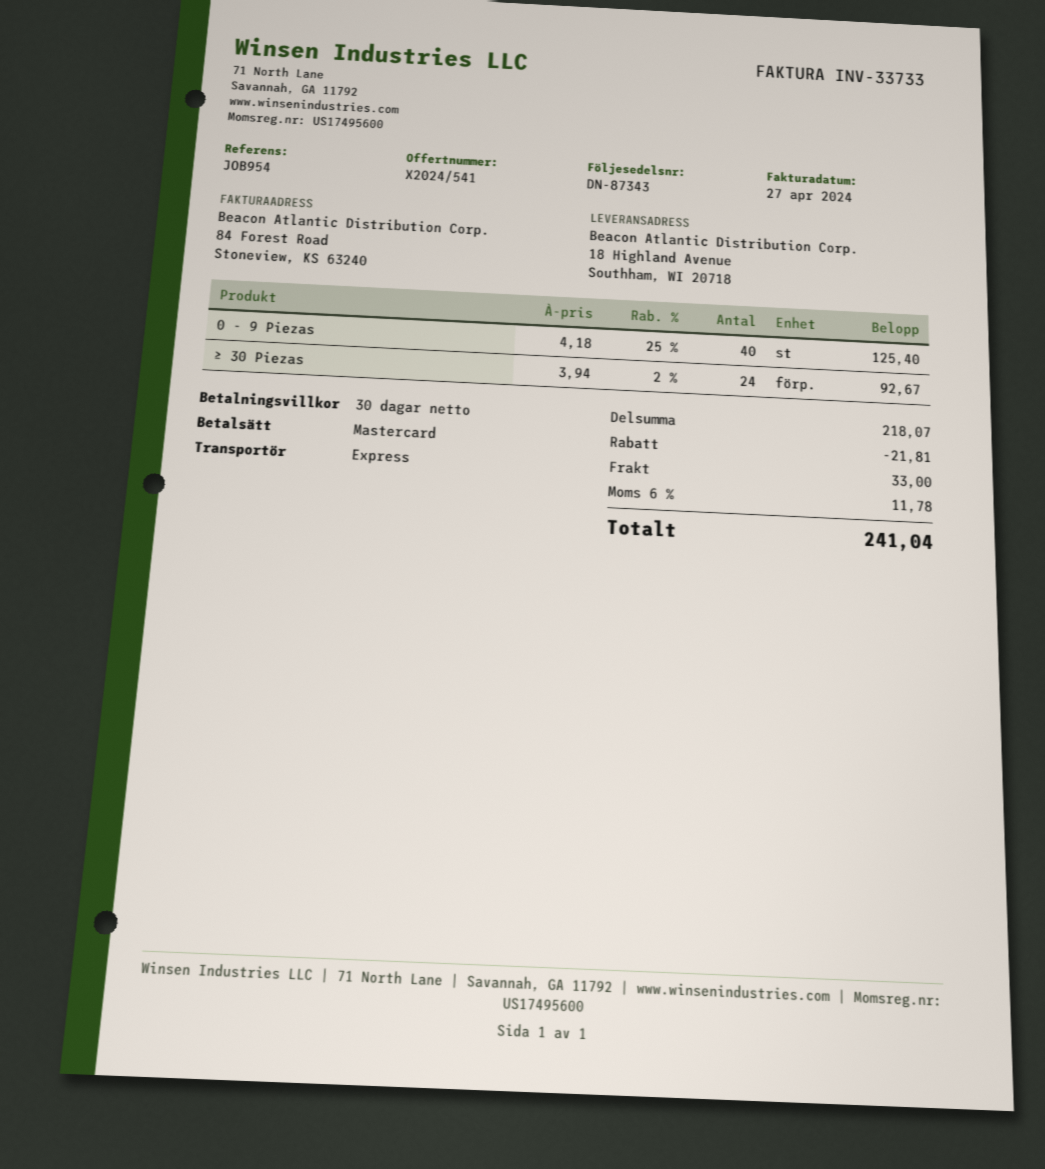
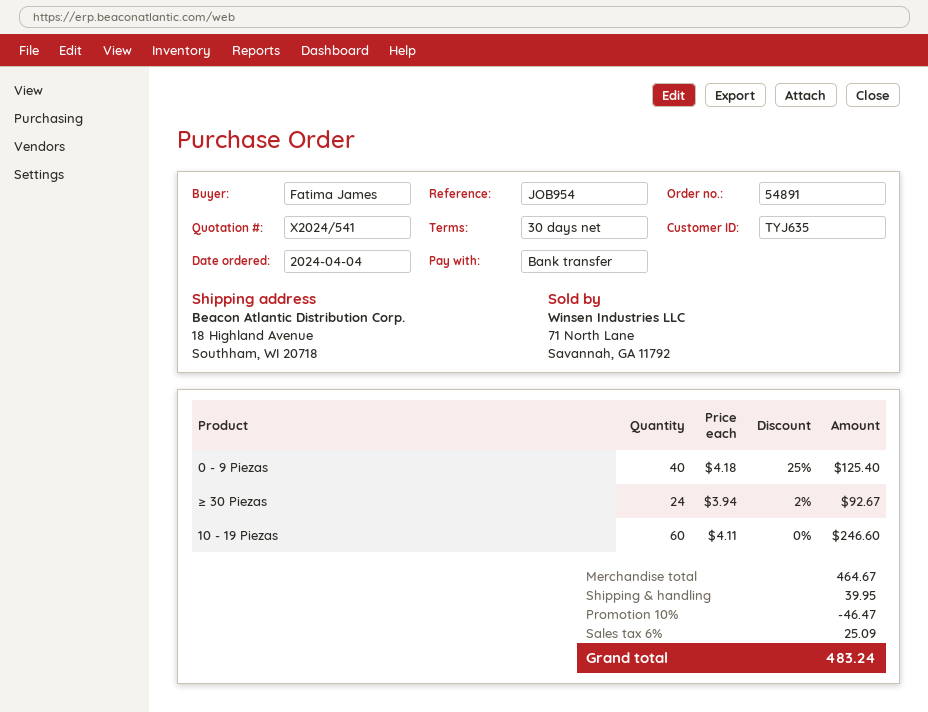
payment method: Mastercard -> bank transfer
10 - 19 Piezas: none -> 60 x 4.11 = 246.60
subtotal: 218.07 -> 464.67
discount: 21.81 -> 46.47
shipping: 33.00 -> 39.95
tax: 6% = 11.78 -> 6% = 25.09
total: 241.04 -> 483.24

